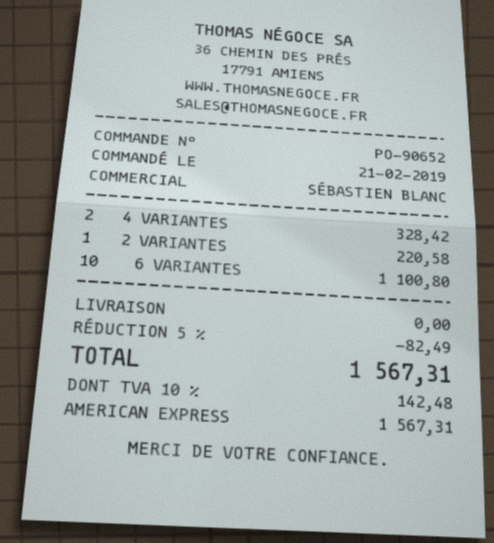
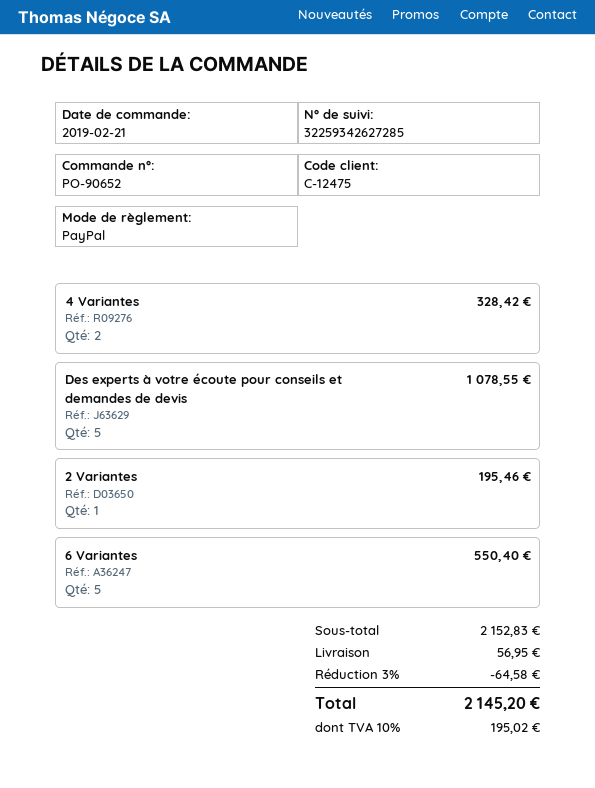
payment method: American Express -> PayPal
2 VARIANTES: 1 for 220.58 -> 1 for 195.46
6 VARIANTES: 10 for 1100.80 -> 5 for 550.40
Des experts à votre écoute pour conseils et demandes de devis: none -> 5 for 1078.55
discount: 5% = 82.49 -> 3% = 64.58
shipping: 0.00 -> 56.95
tax: 10% = 142.48 -> 10% = 195.02
total: 1567.31 -> 2145.20

